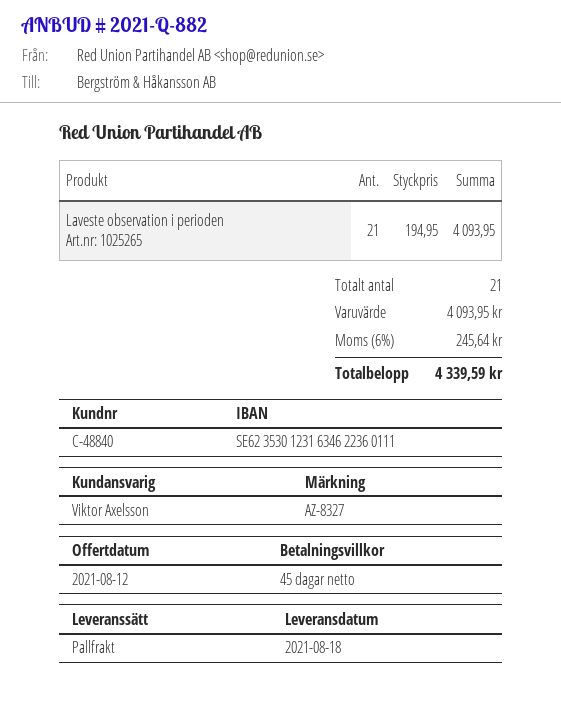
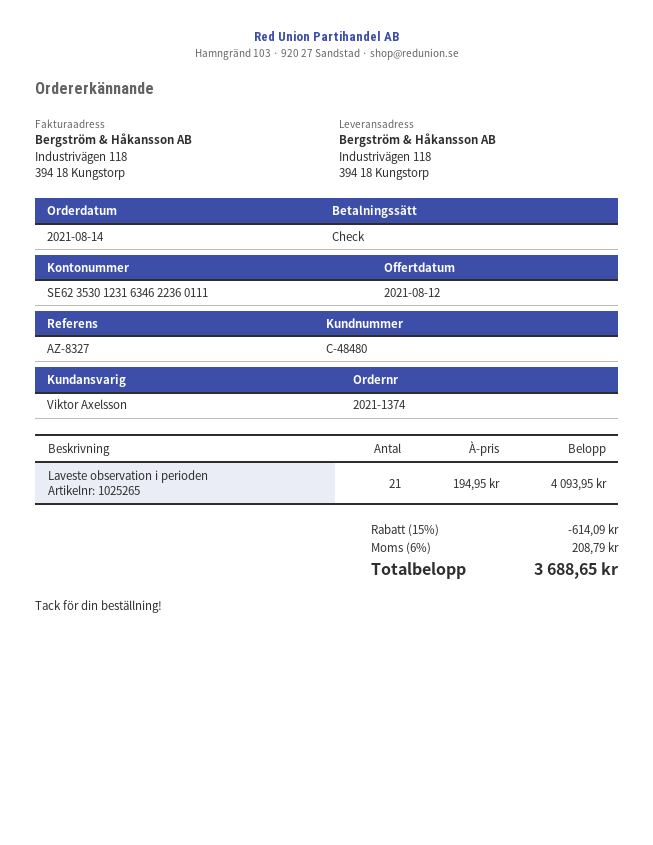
customer number: C-48840 -> C-48480
discount: none -> 15% = 614.09
tax: 6% = 245.64 -> 6% = 208.79
total: 4339.59 -> 3688.65

